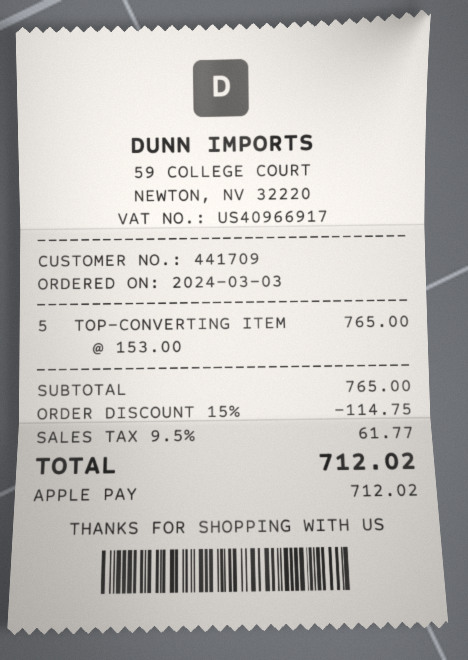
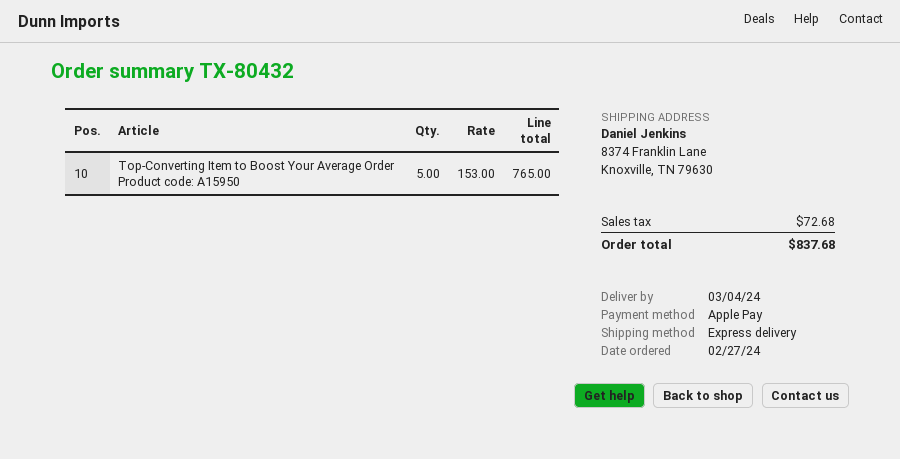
order date: 2024-03-03 -> 2024-02-27
discount: 15% = 114.75 -> none
tax: 61.77 -> 72.68
total: 712.02 -> 837.68

